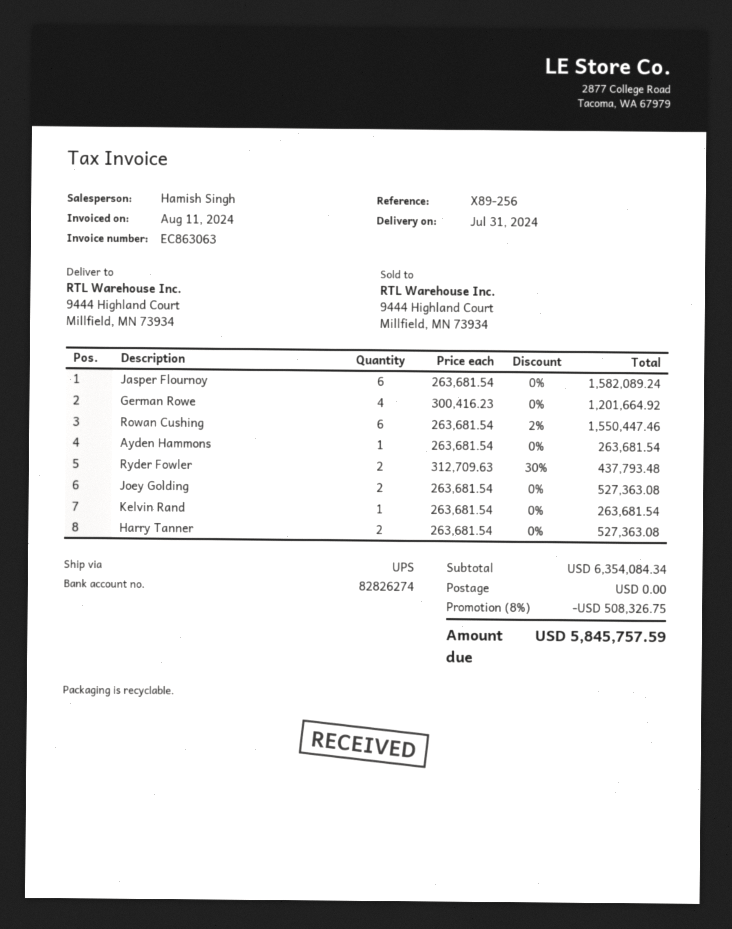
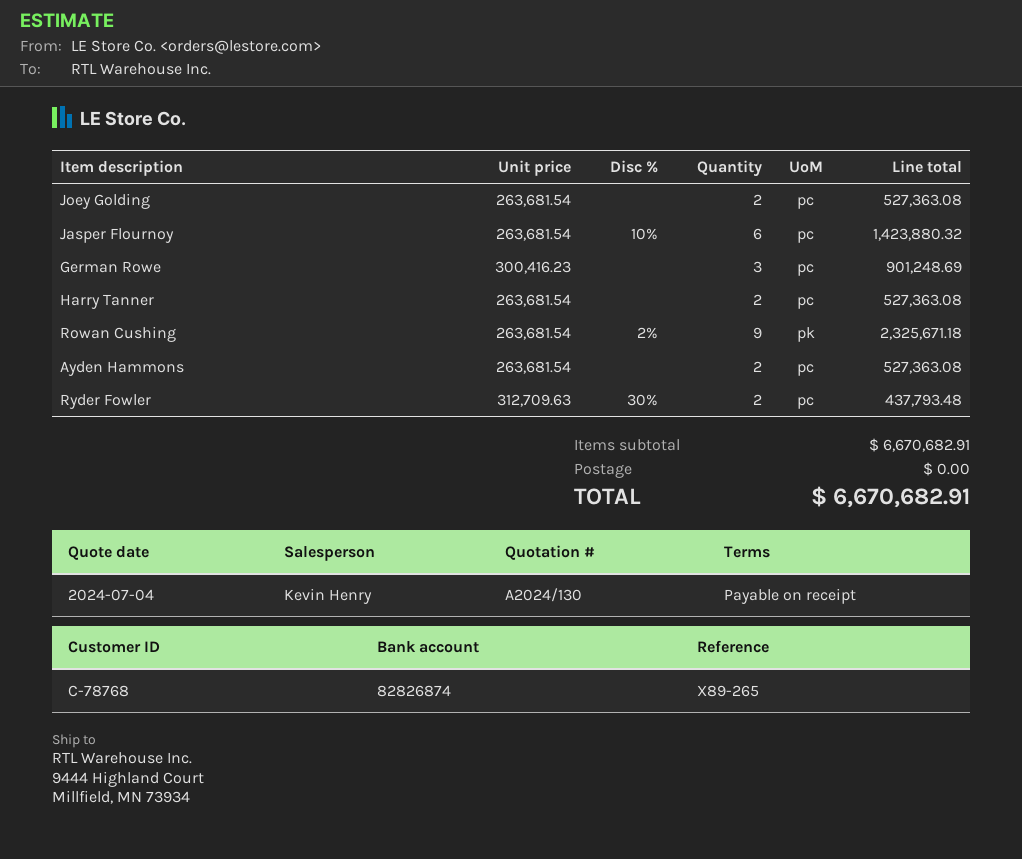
reference: X89-256 -> X89-265
sales rep: Hamish Singh -> Kevin Henry
bank account: 82826274 -> 82826874
Jasper Flournoy: 6 x 263681.54 = 1582089.24 -> 6 x 263681.54 - 10% = 1423880.32
German Rowe: 4 x 300416.23 = 1201664.92 -> 3 x 300416.23 = 901248.69
Rowan Cushing: 6 x 263681.54 - 2% = 1550447.46 -> 9 x 263681.54 - 2% = 2325671.18
Ayden Hammons: 1 x 263681.54 = 263681.54 -> 2 x 263681.54 = 527363.08
Kelvin Rand: 1 x 263681.54 = 263681.54 -> none
subtotal: 6354084.34 -> 6670682.91
discount: 8% = 508326.75 -> none
total: 5845757.59 -> 6670682.91

